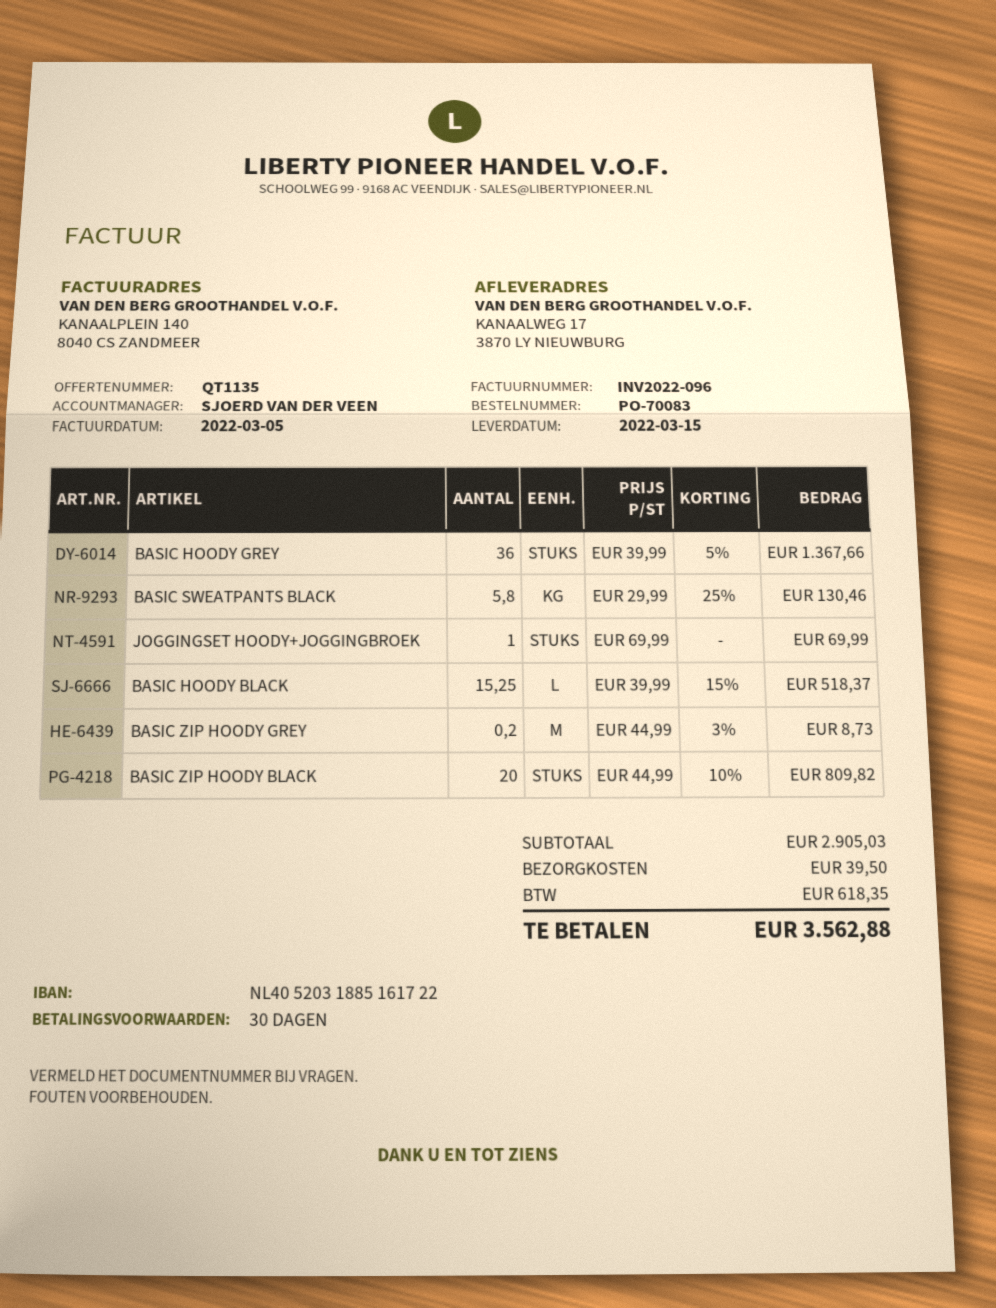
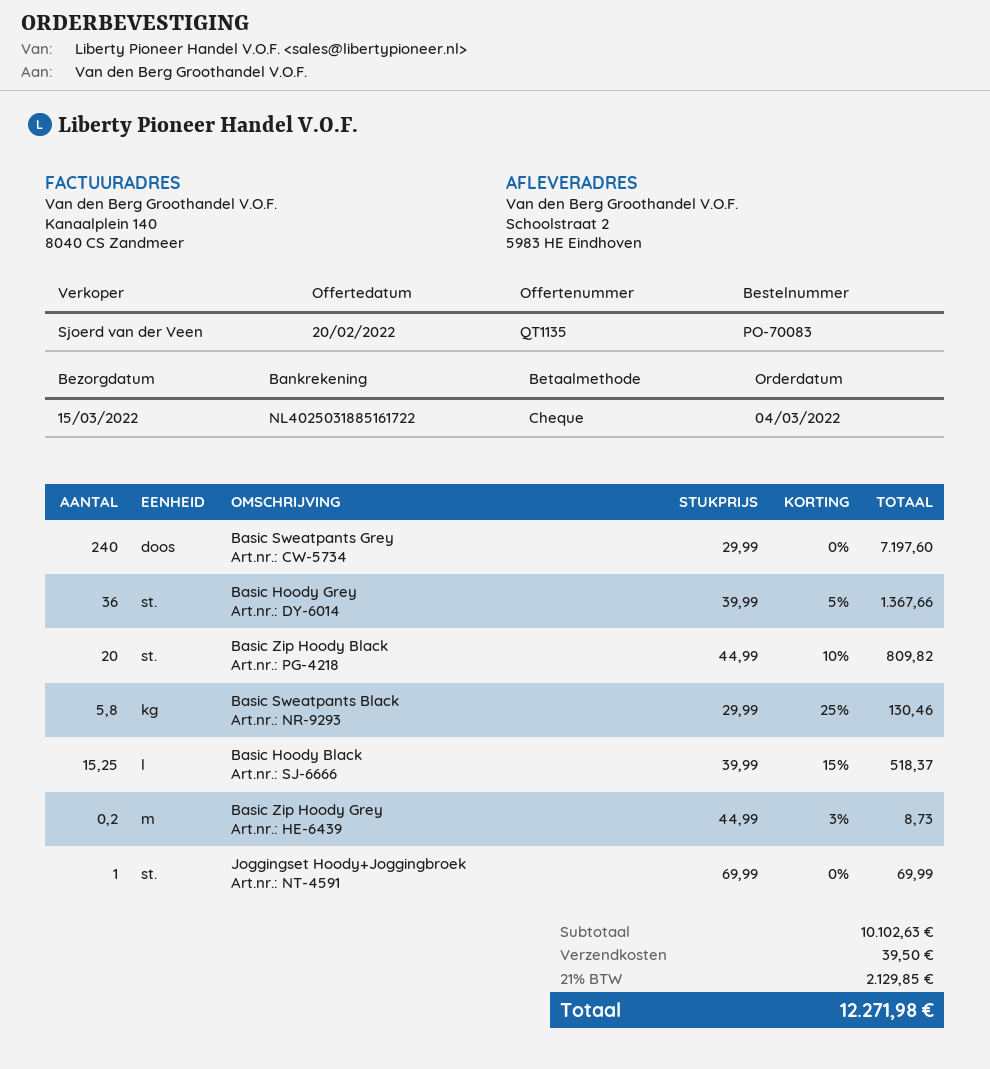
bank account: NL4052031885161722 -> NL4025031885161722
ship to: KANAALWEG 17, 3870 LY NIEUWBURG -> Schoolstraat 2, 5983 HE Eindhoven
Basic Sweatpants Grey: none -> 240 x 29.99 = 7197.60
subtotal: 2905.03 -> 10102.63
tax: 618.35 -> 2129.85
total: 3562.88 -> 12271.98

